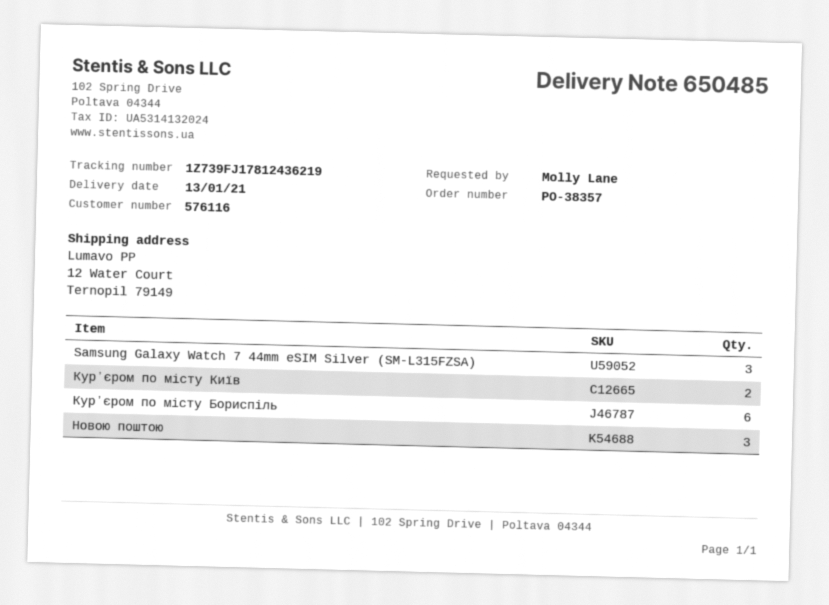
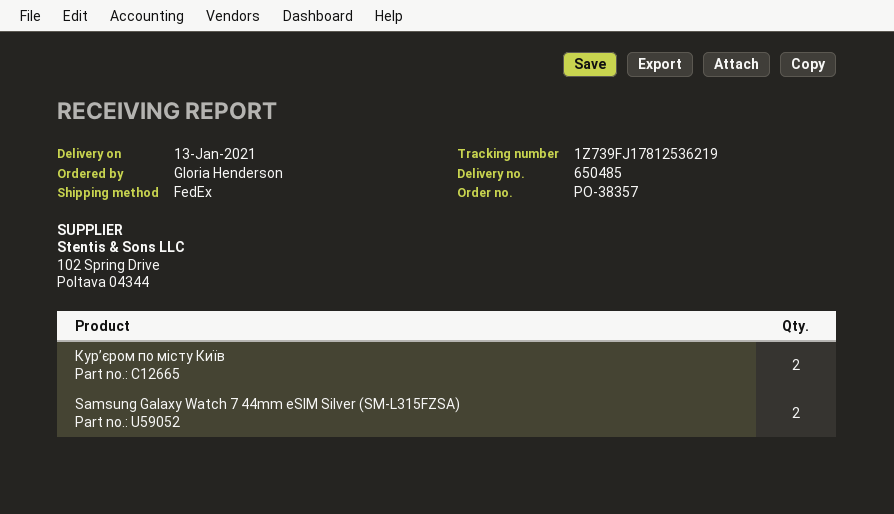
ordered by: Molly Lane -> Gloria Henderson
tracking number: 1Z739FJ17812436219 -> 1Z739FJ17812536219
Samsung Galaxy Watch 7 44mm eSIM Silver (SM-L315FZSA): 3 -> 2
Курʼєром по місту Бориспіль: 6 -> none
Новою поштою: 3 -> none

